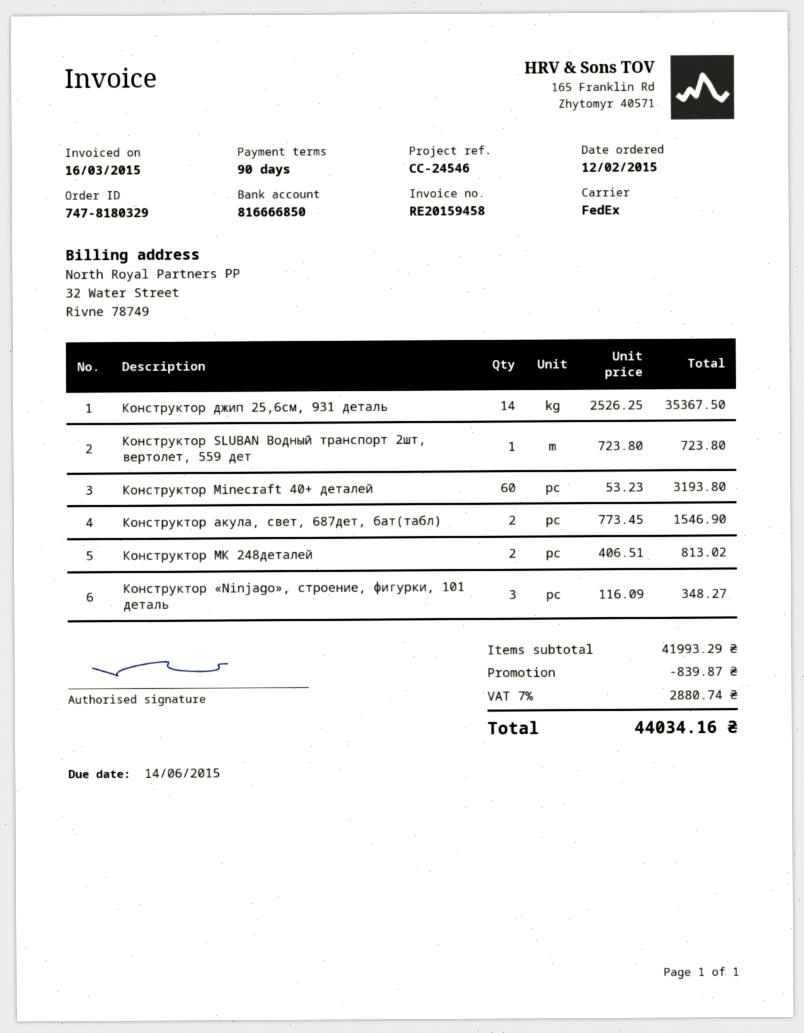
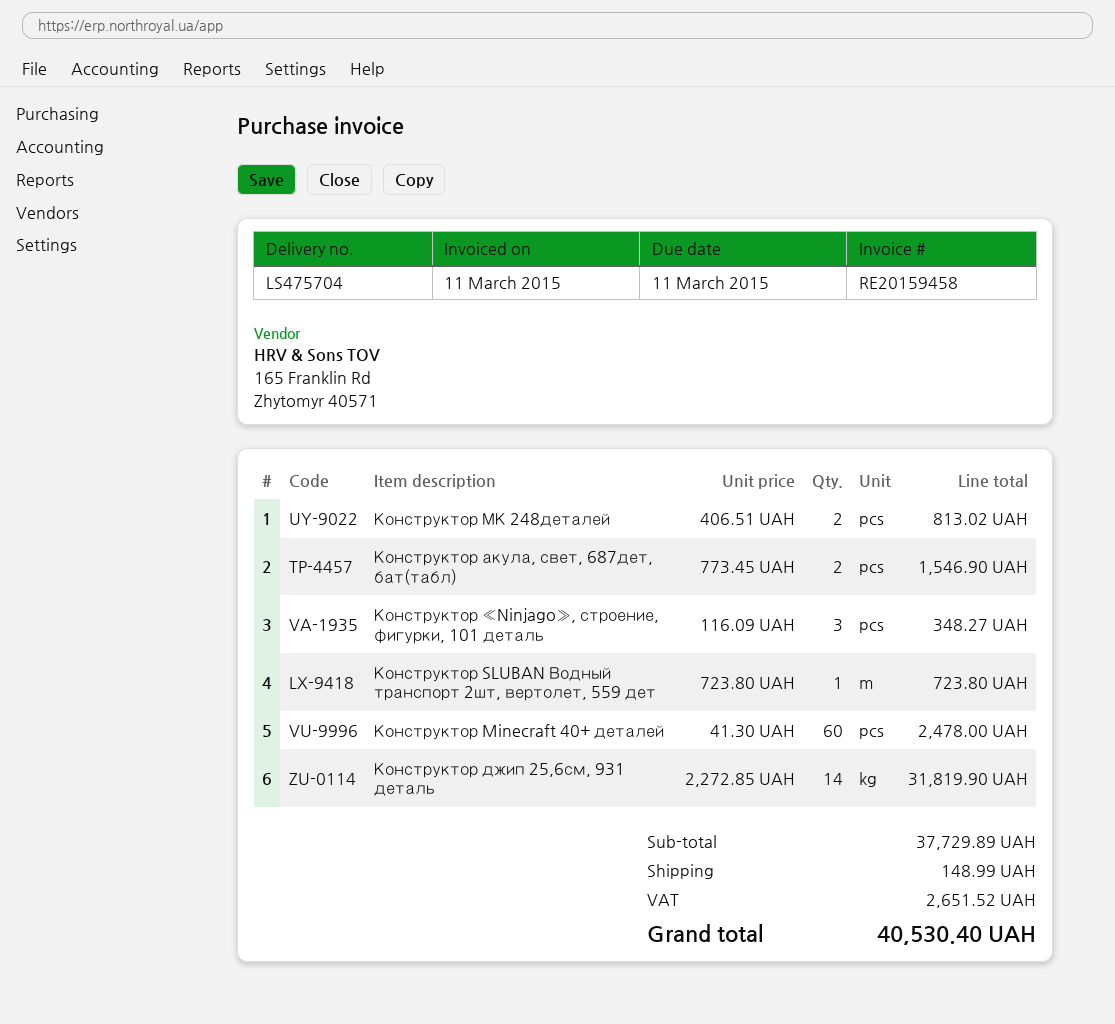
invoice date: 2015-03-16 -> 2015-03-11
due date: 2015-06-14 -> 2015-03-11
Конструктор джип 25,6см, 931 деталь: 14 x 2526.25 = 35367.50 -> 14 x 2272.85 = 31819.90
Конструктор Minecraft 40+ деталей: 60 x 53.23 = 3193.80 -> 60 x 41.30 = 2478.00
subtotal: 41993.29 -> 37729.89
discount: 839.87 -> none
shipping: none -> 148.99
tax: 2880.74 -> 2651.52
total: 44034.16 -> 40530.40

